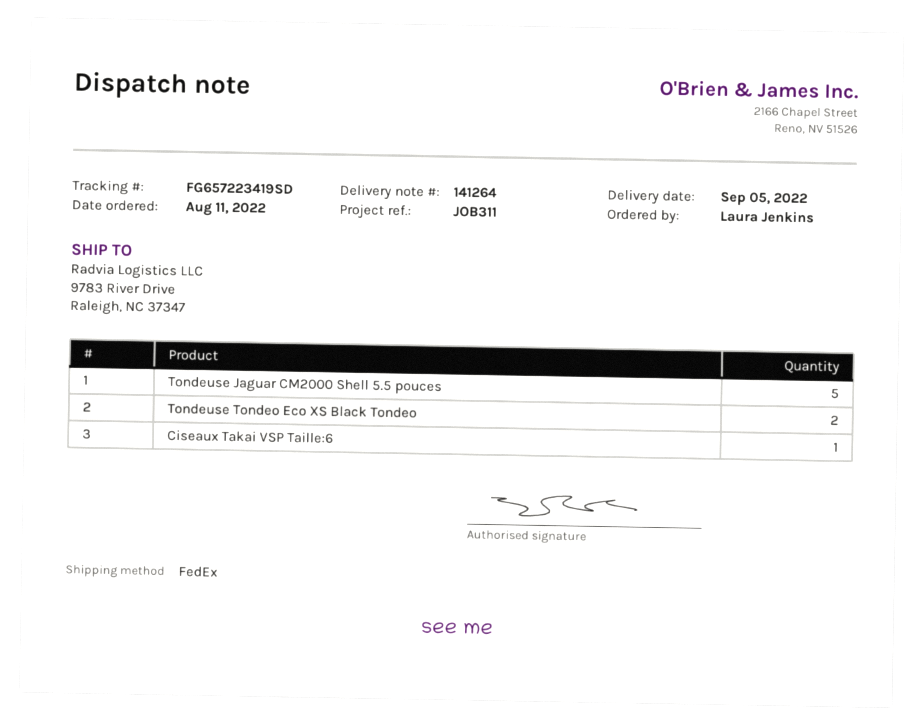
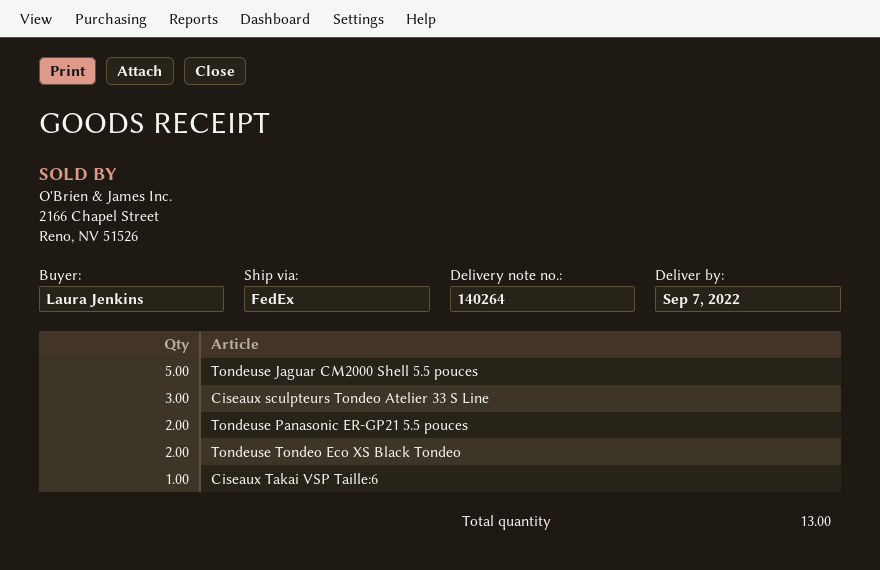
delivery note number: 141264 -> 140264
delivery date: 2022-09-05 -> 2022-09-07
Ciseaux sculpteurs Tondeo Atelier 33 S Line: none -> 3
Tondeuse Panasonic ER-GP21 5.5 pouces: none -> 2

